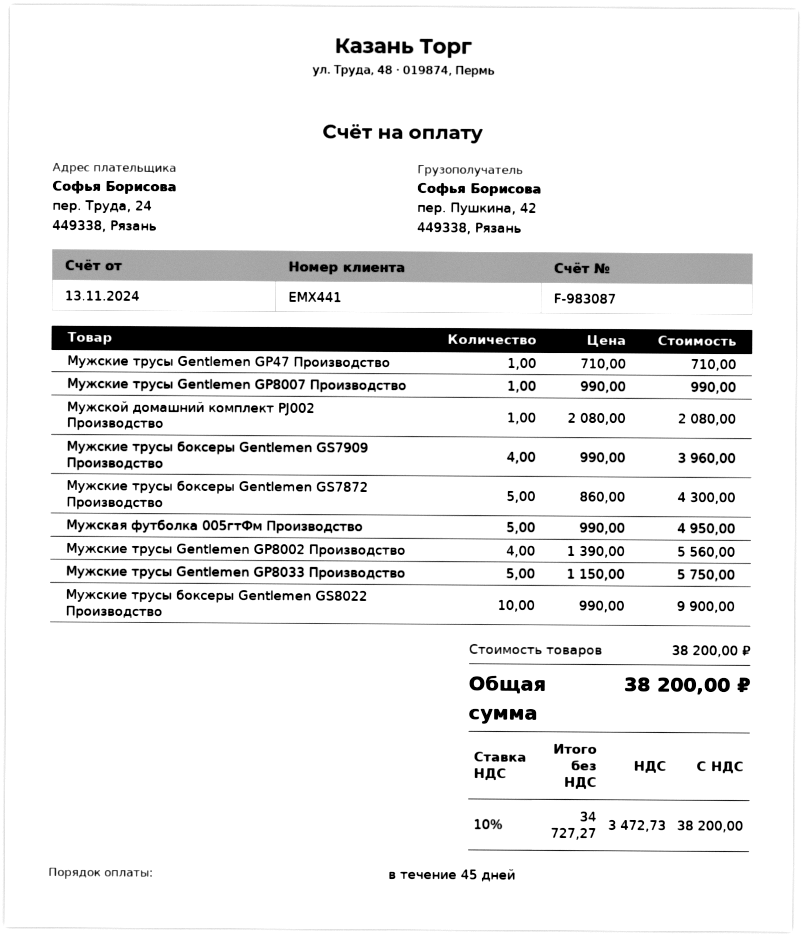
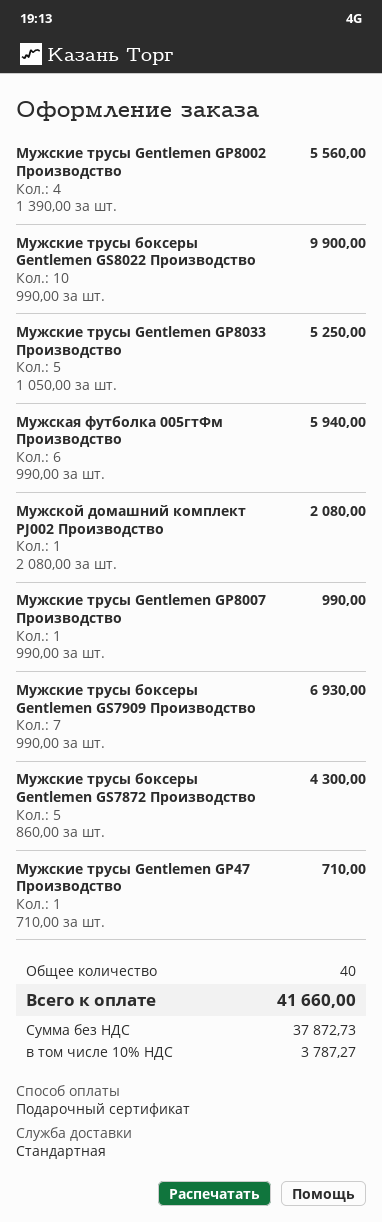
Мужские трусы боксеры Gentlemen GS7909 Производство: 4 x 990.00 = 3960.00 -> 7 x 990.00 = 6930.00
Мужская футболка 005гтФм Производство: 5 x 990.00 = 4950.00 -> 6 x 990.00 = 5940.00
Мужские трусы Gentlemen GP8033 Производство: 5 x 1150.00 = 5750.00 -> 5 x 1050.00 = 5250.00
net: 34727.27 -> 37872.73
tax: 10% = 3472.73 -> 10% = 3787.27
total: 38200.00 -> 41660.00

